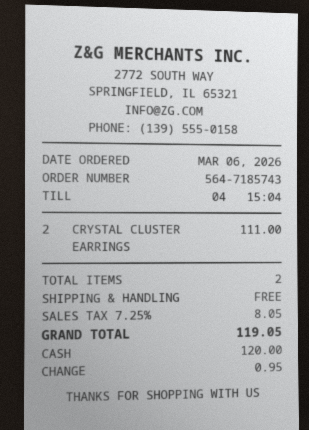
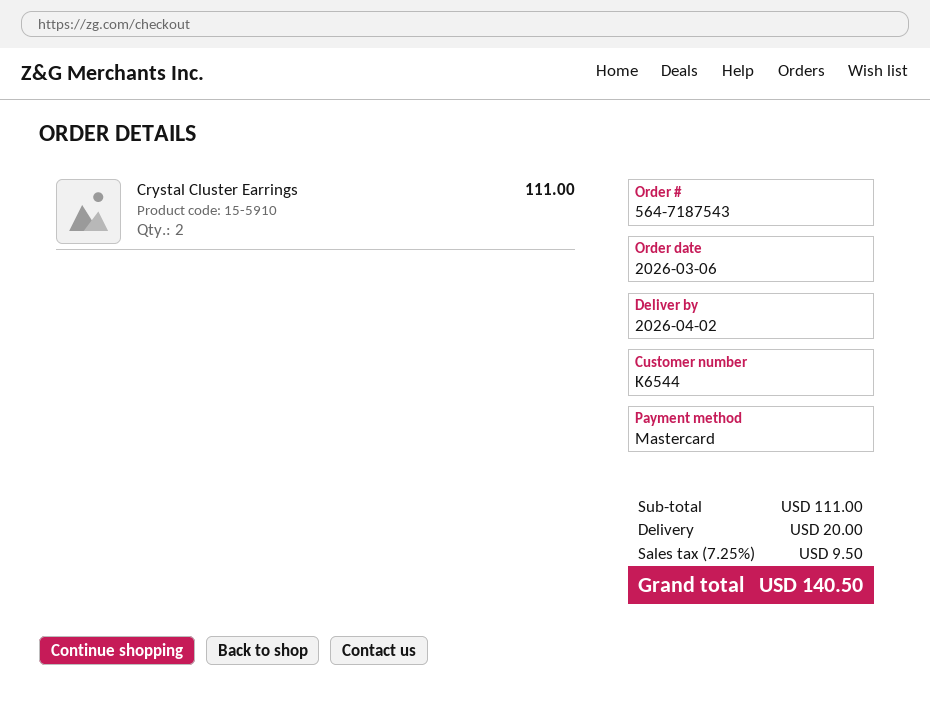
order number: 564-7185743 -> 564-7187543
payment method: cash -> Mastercard
shipping: 0.00 -> 20.00
tax: 7.25% = 8.05 -> 7.25% = 9.50
total: 119.05 -> 140.50

